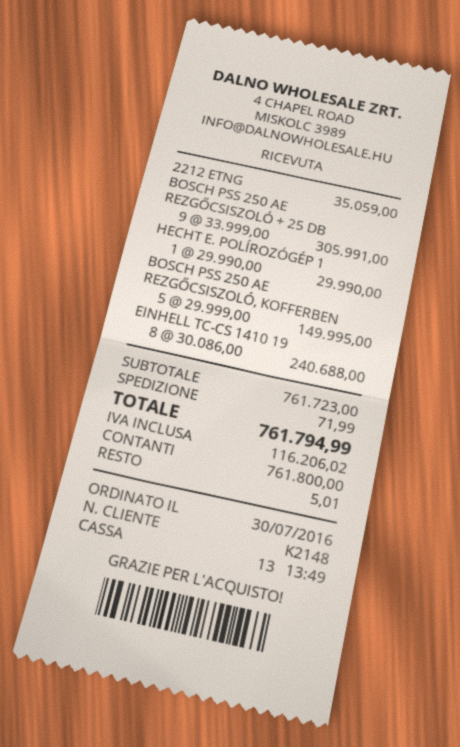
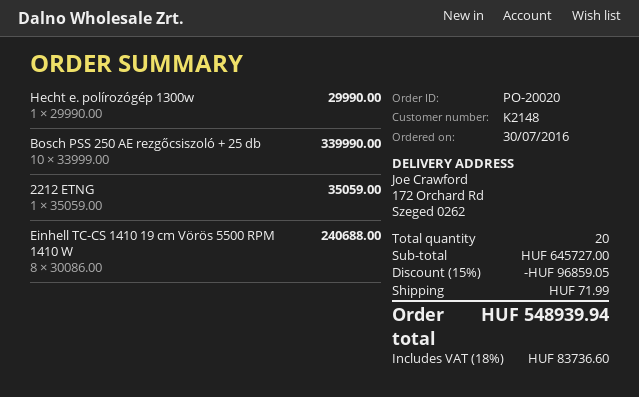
BOSCH PSS 250 AE REZGŐCSISZOLÓ + 25 DB: 9 x 33999.00 = 305991.00 -> 10 x 33999.00 = 339990.00
BOSCH PSS 250 AE REZGŐCSISZOLÓ, KOFFERBEN: 5 x 29999.00 = 149995.00 -> none
subtotal: 761723.00 -> 645727.00
discount: none -> 15% = 96859.05
tax: 116206.02 -> 83736.60
total: 761794.99 -> 548939.94

